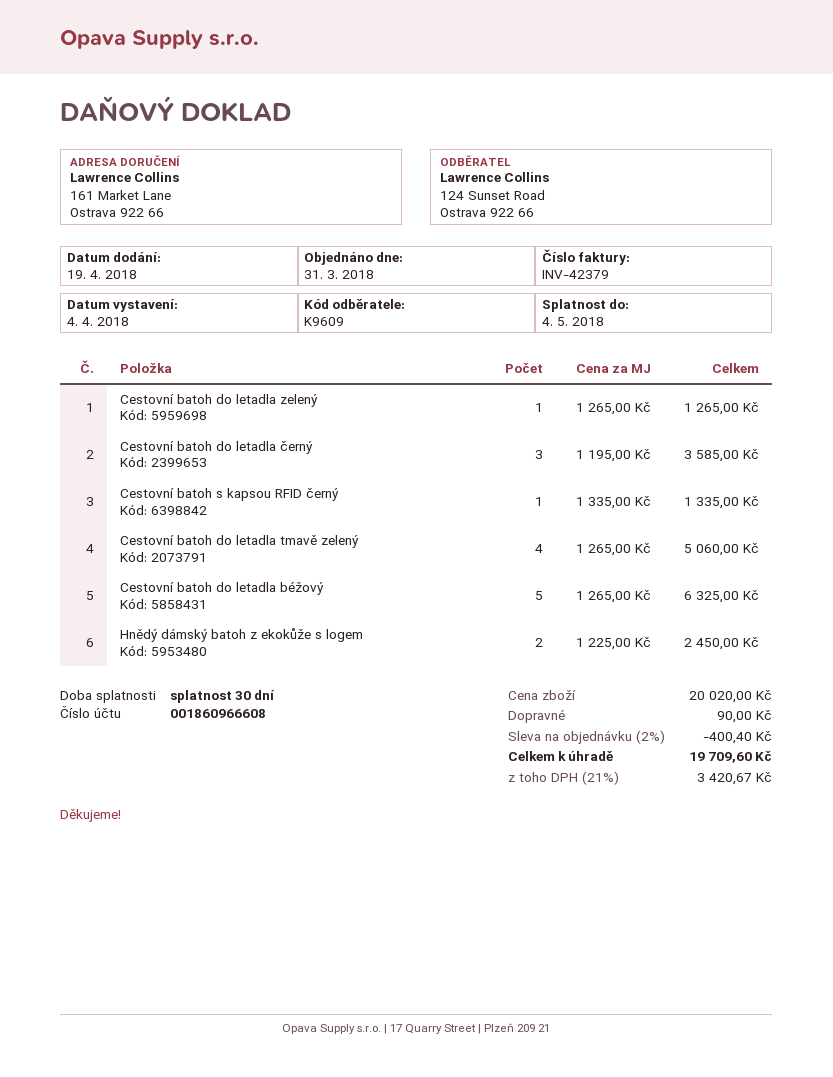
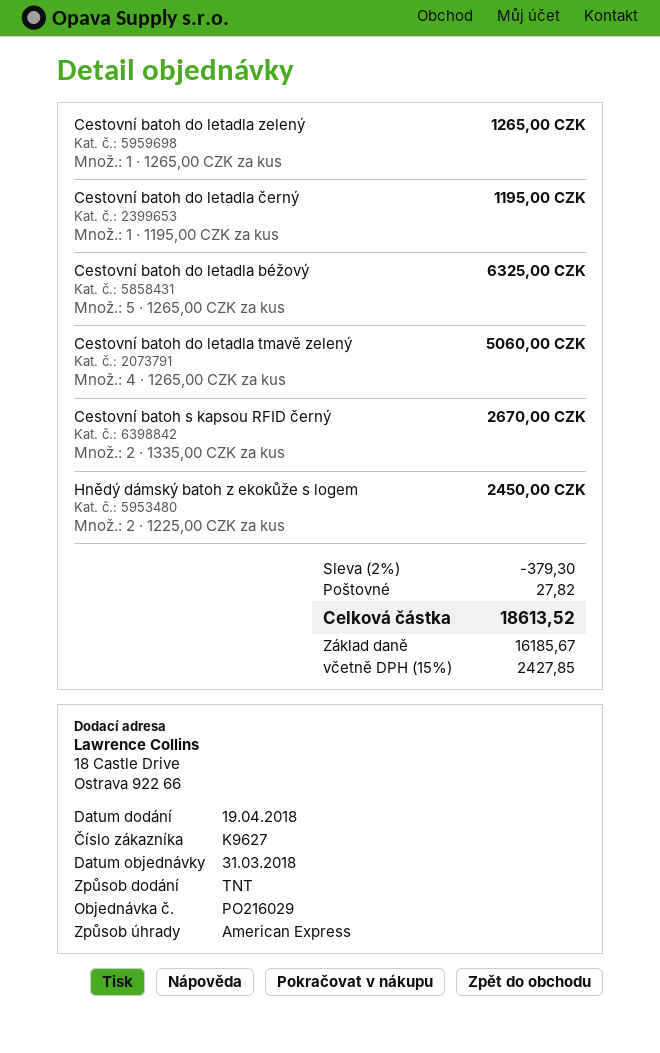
customer number: K9609 -> K9627
ship to: 161 Market Lane, Ostrava 922 66 -> 18 Castle Drive, Ostrava 922 66
Cestovní batoh do letadla černý: 3 x 1195.00 = 3585.00 -> 1 x 1195.00 = 1195.00
Cestovní batoh s kapsou RFID černý: 1 x 1335.00 = 1335.00 -> 2 x 1335.00 = 2670.00
discount: 2% = 400.40 -> 2% = 379.30
shipping: 90.00 -> 27.82
tax: 21% = 3420.67 -> 15% = 2427.85
total: 19709.60 -> 18613.52

